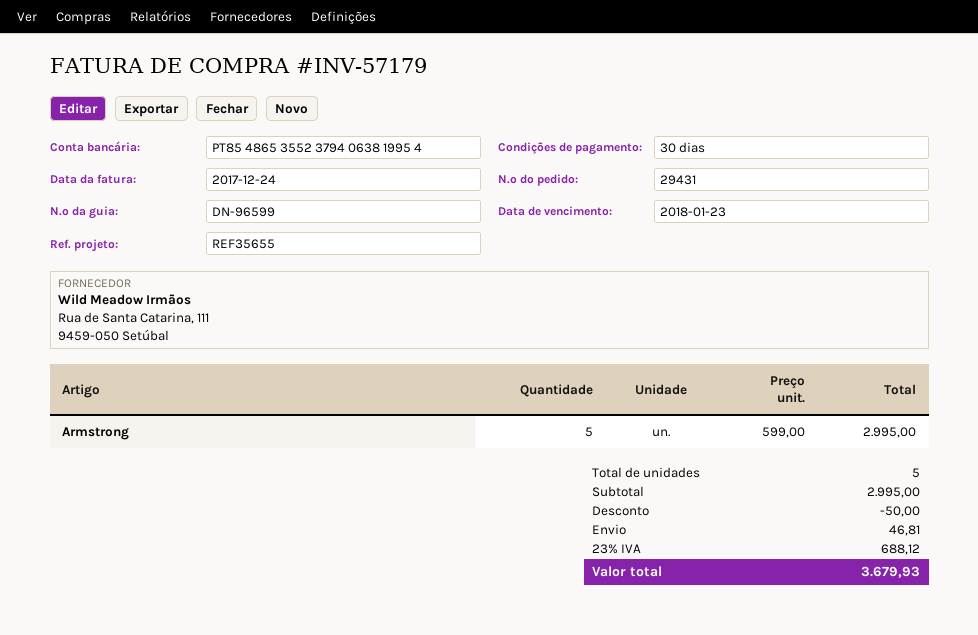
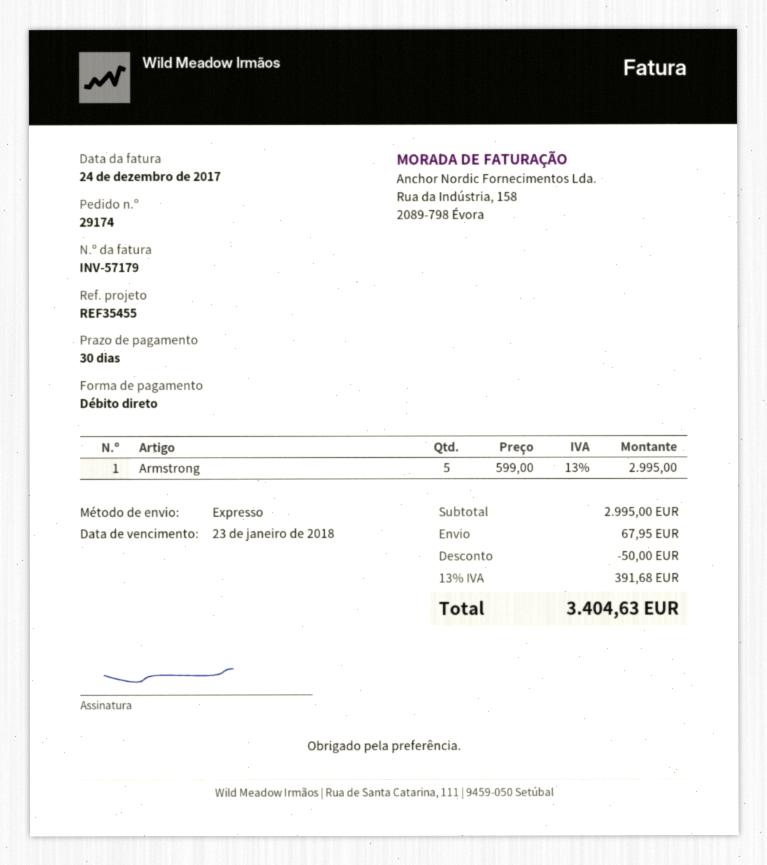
order number: 29431 -> 29174
reference: REF35655 -> REF35455
shipping: 46.81 -> 67.95
tax: 23% = 688.12 -> 13% = 391.68
total: 3679.93 -> 3404.63

